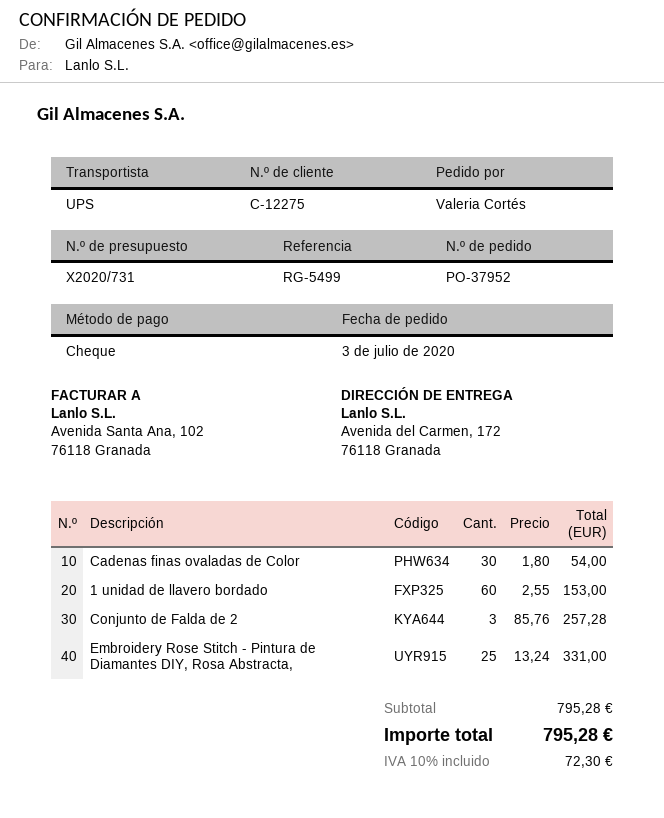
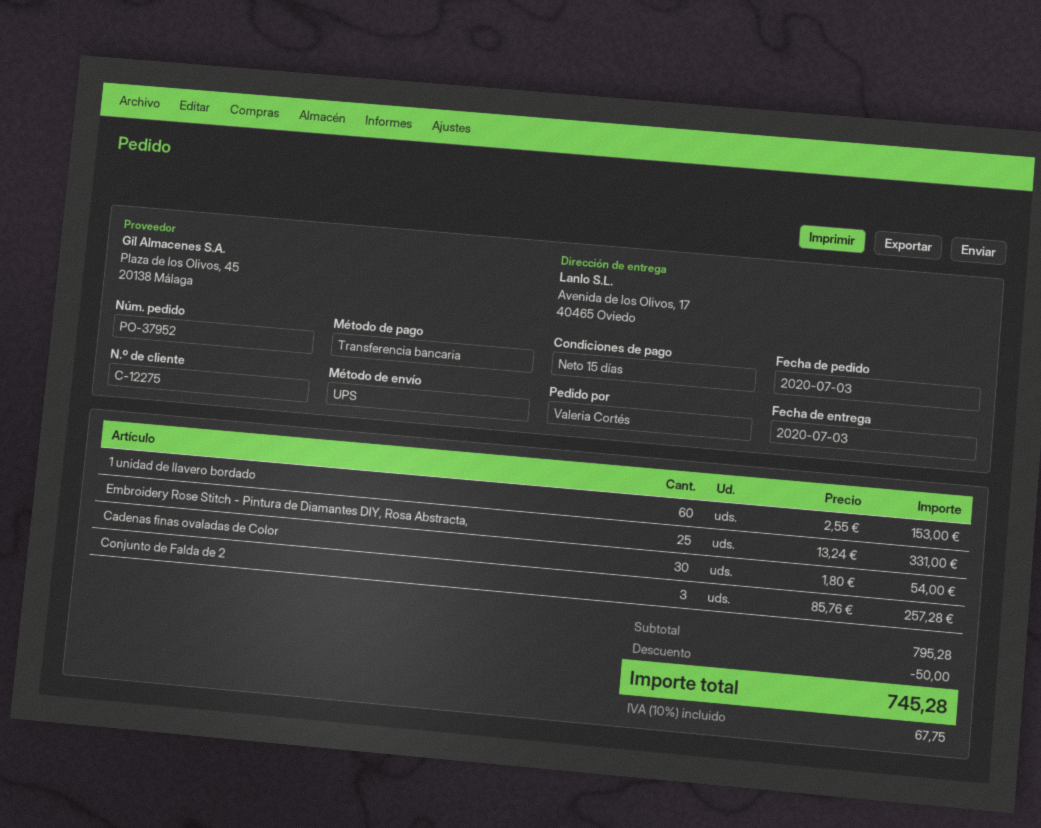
payment method: cheque -> bank transfer
ship to: Avenida del Carmen, 172, 76118 Granada -> Avenida de los Olivos, 17, 40465 Oviedo
discount: none -> 50.00
tax: 10% = 72.30 -> 10% = 67.75
total: 795.28 -> 745.28

